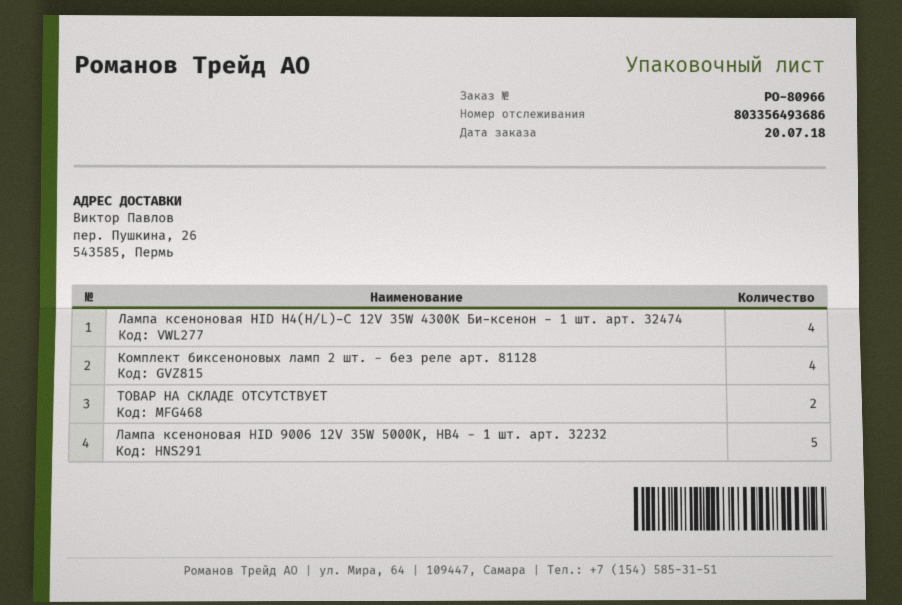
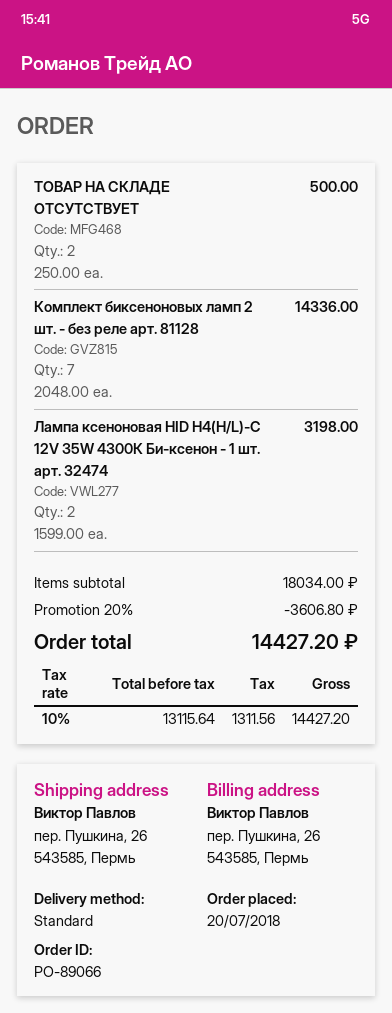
order number: PO-80966 -> PO-89066
Лампа ксеноновая HID H4(H/L)-С 12V 35W 4300К Би-ксенон - 1 шт. арт. 32474: 4 -> 2
Комплект биксеноновых ламп 2 шт. - без реле арт. 81128: 4 -> 7
Лампа ксеноновая HID 9006 12V 35W 5000К, НВ4 - 1 шт. арт. 32232: 5 -> none

